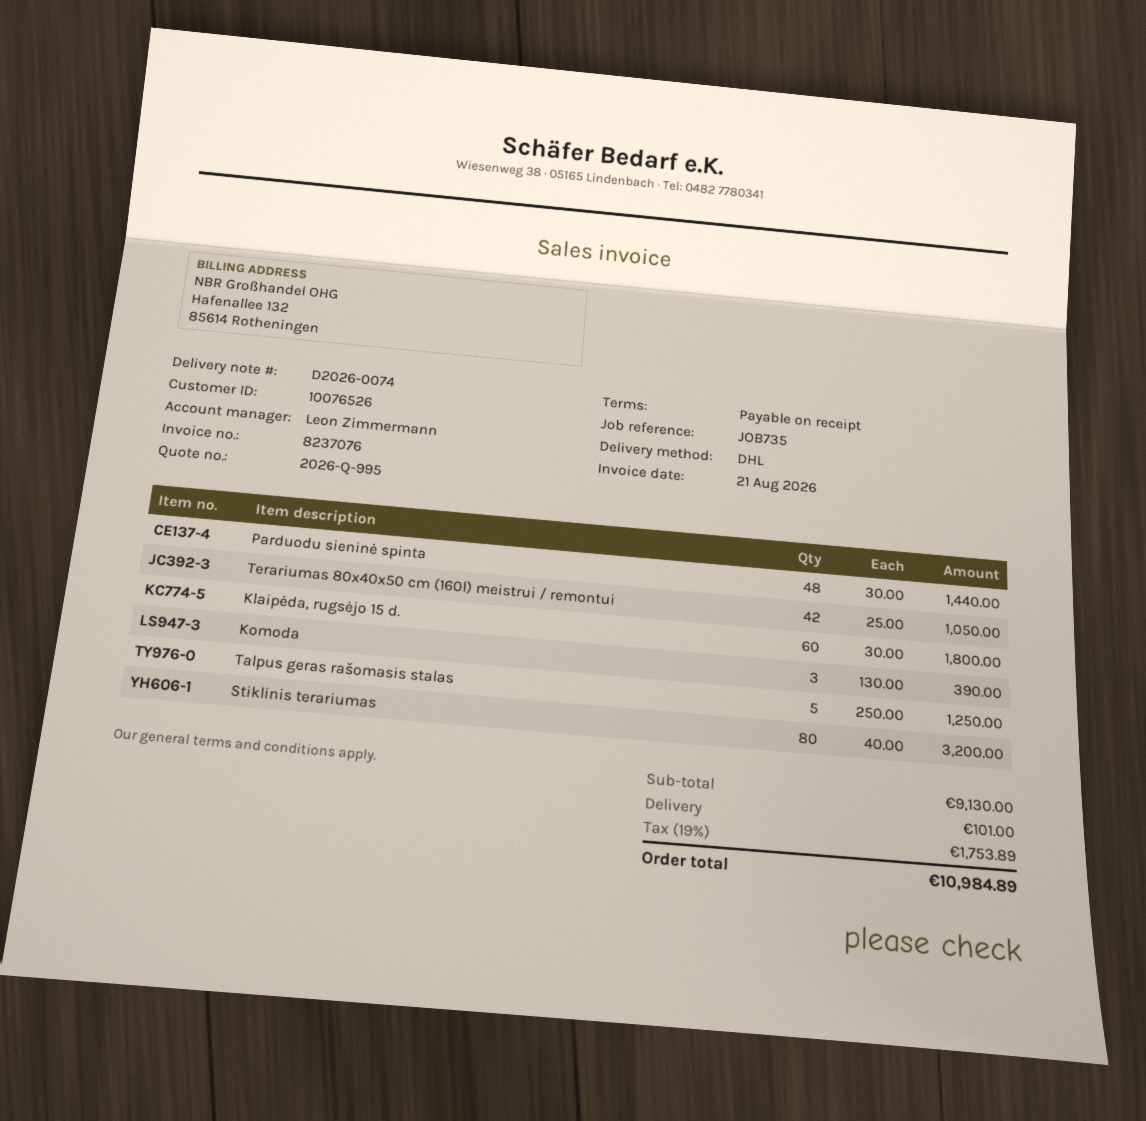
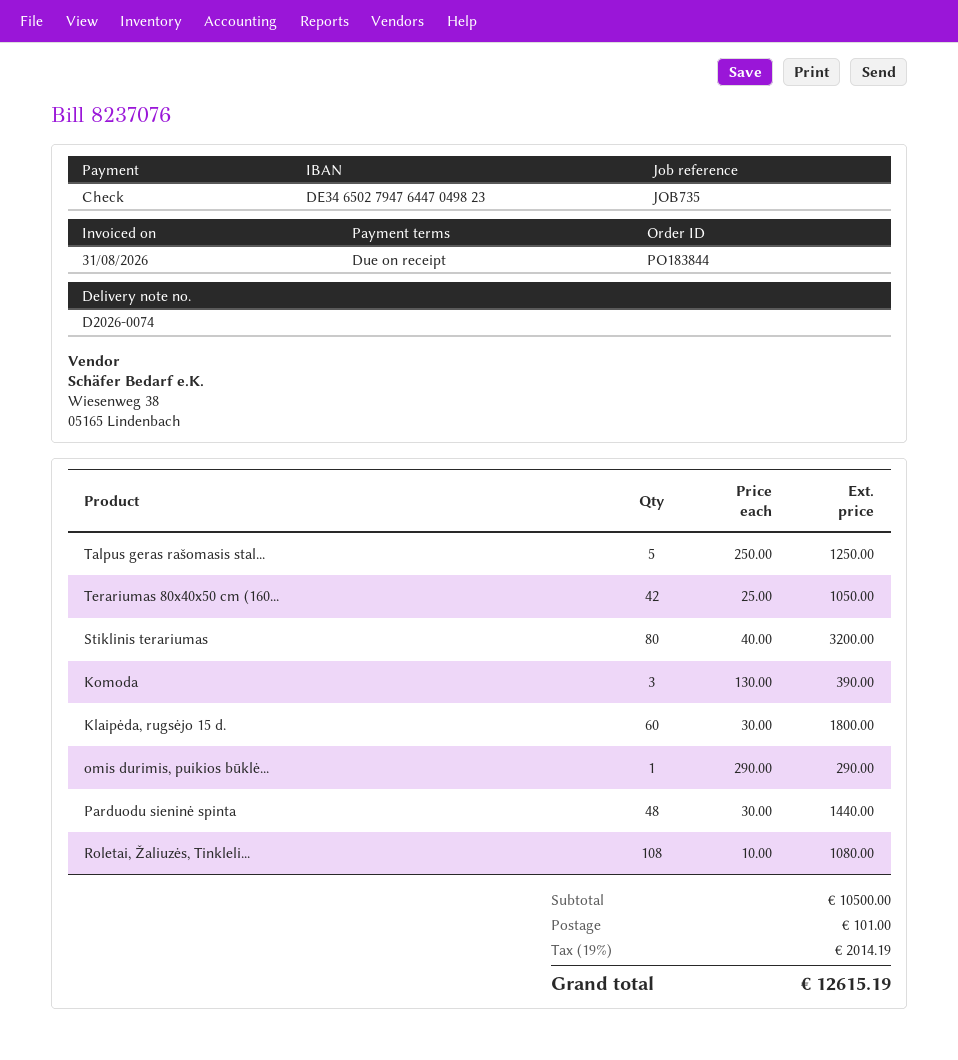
invoice date: 2026-08-21 -> 2026-08-31
omis durimis, puikios būklė...: none -> 1 x 290.00 = 290.00
Roletai, Žaliuzės, Tinkleli...: none -> 108 x 10.00 = 1080.00
subtotal: 9130.00 -> 10500.00
tax: 19% = 1753.89 -> 19% = 2014.19
total: 10984.89 -> 12615.19

